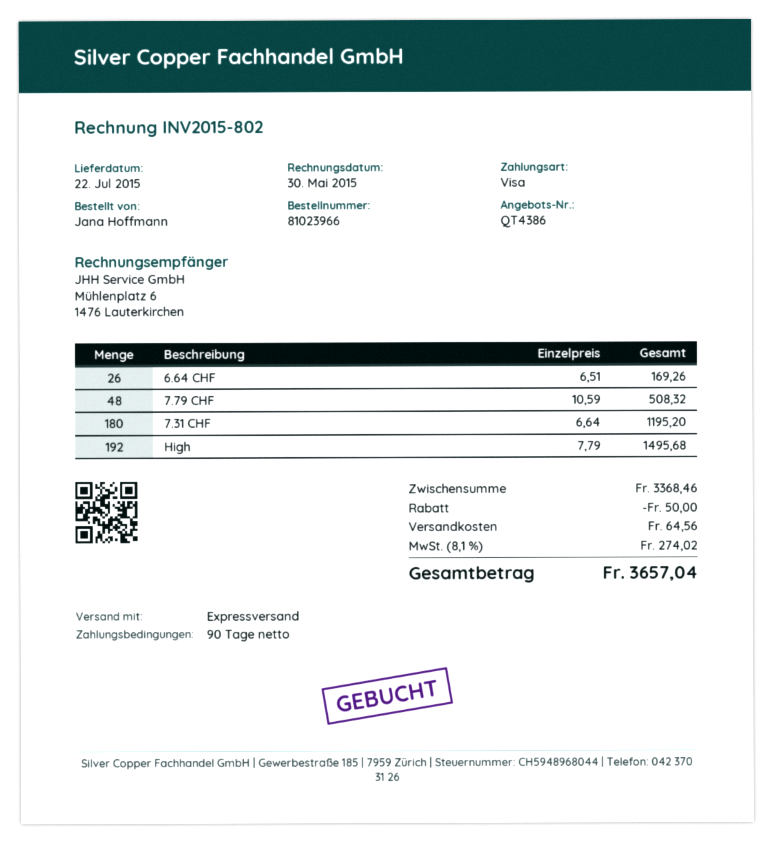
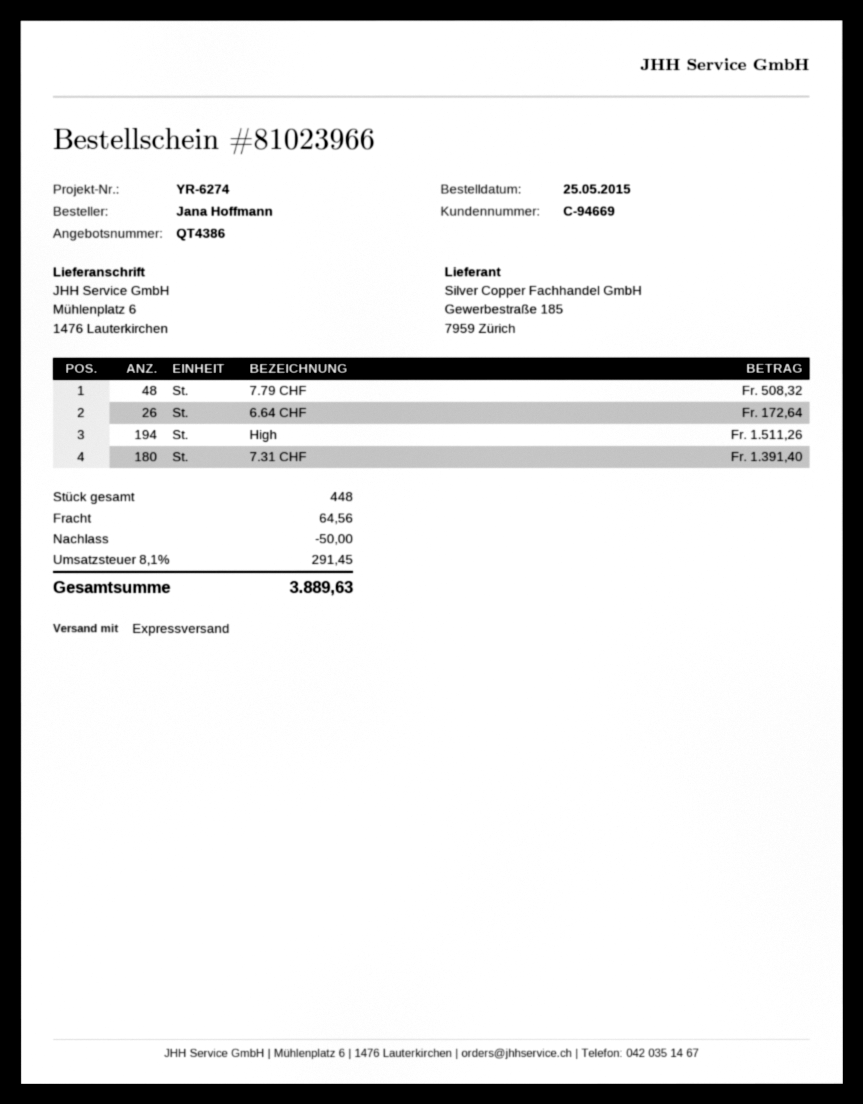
6.64 CHF: 26 for 169.26 -> 26 for 172.64
7.31 CHF: 180 for 1195.20 -> 180 for 1391.40
High: 192 for 1495.68 -> 194 for 1511.26
tax: 8.1% = 274.02 -> 8.1% = 291.45
total: 3657.04 -> 3889.63

